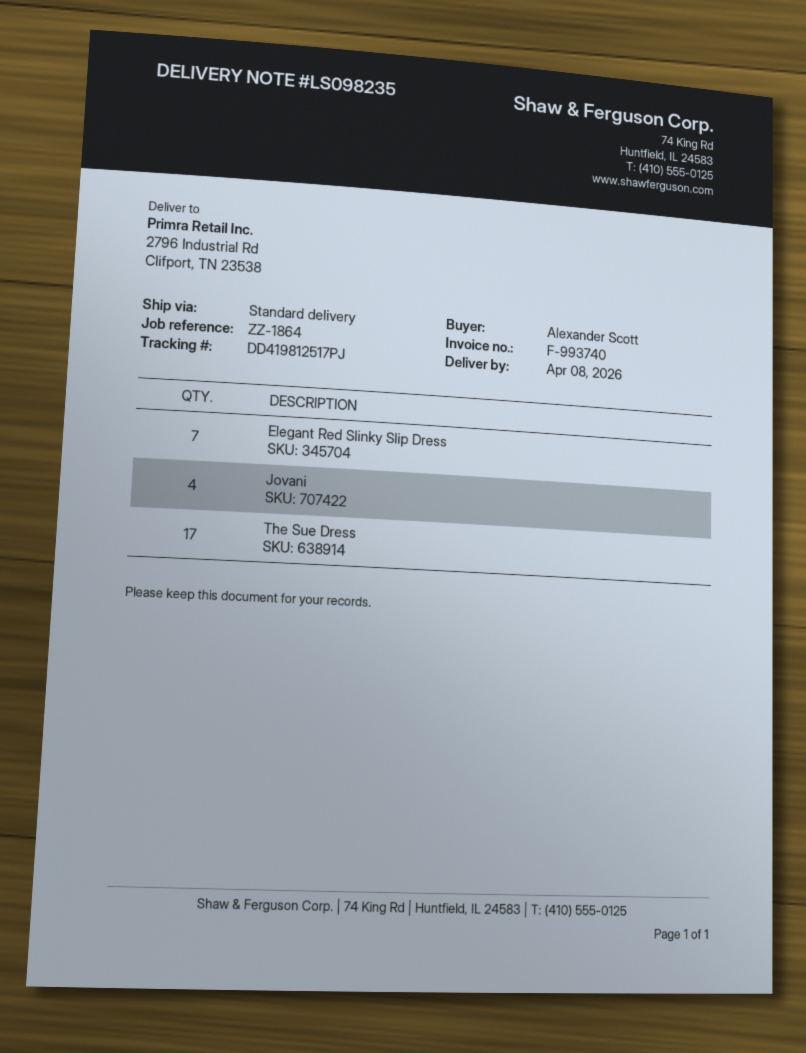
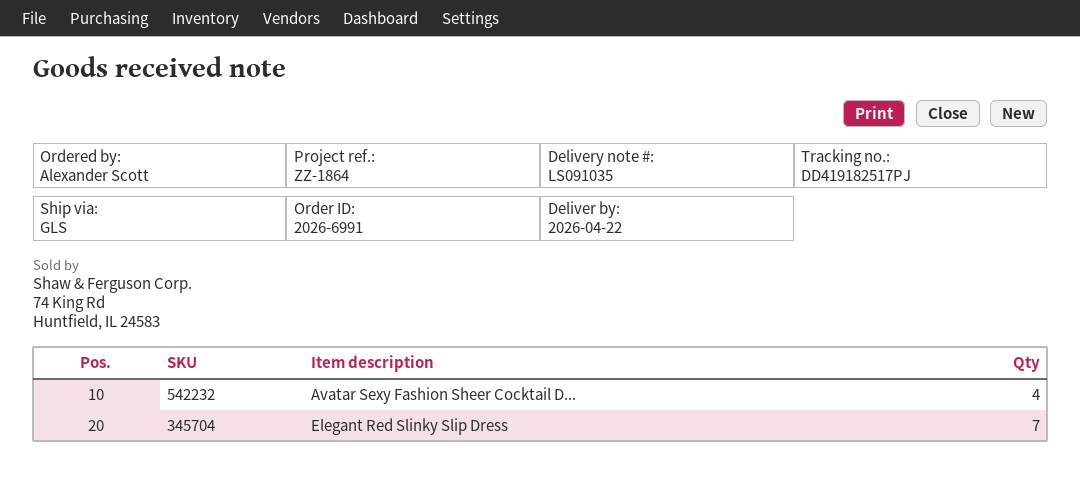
delivery note number: LS098235 -> LS091035
delivery date: 2026-04-08 -> 2026-04-22
shipping method: standard -> GLS
tracking number: DD419812517PJ -> DD419182517PJ
Jovani: 4 -> none
The Sue Dress: 17 -> none
Avatar Sexy Fashion Sheer Cocktail D...: none -> 4

